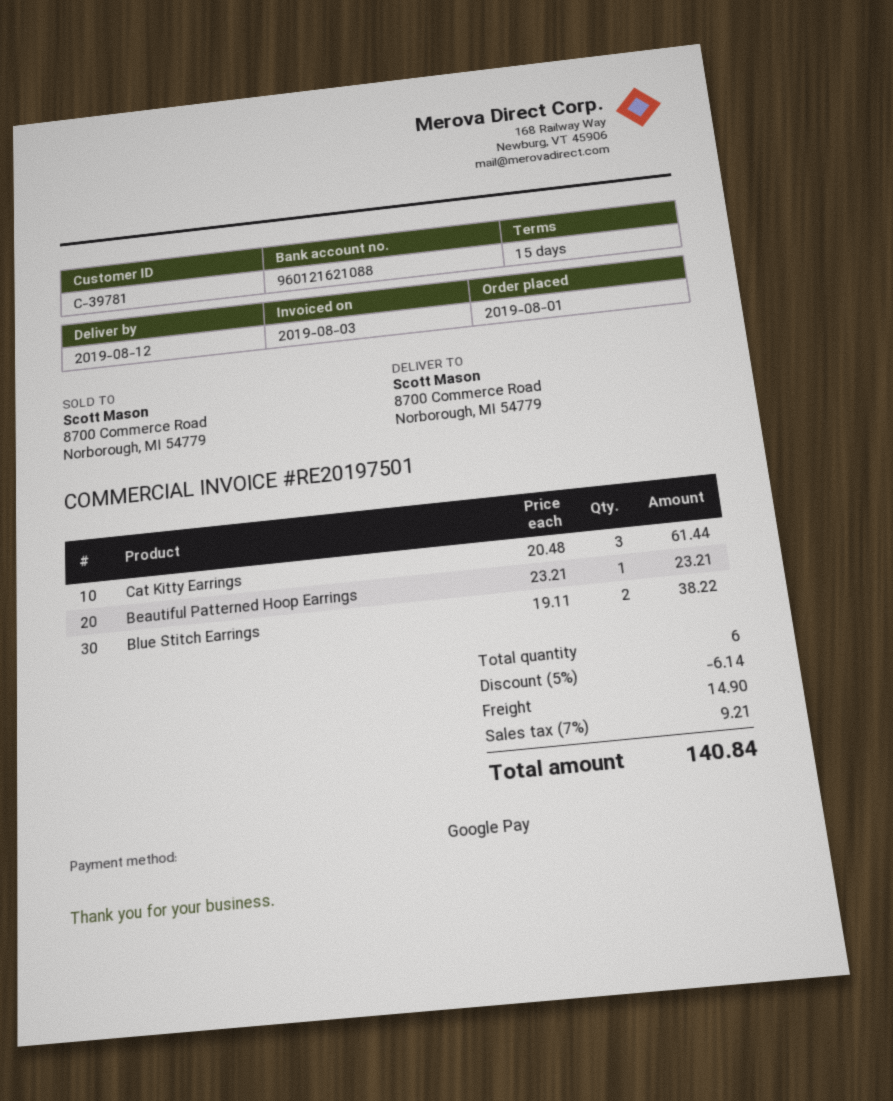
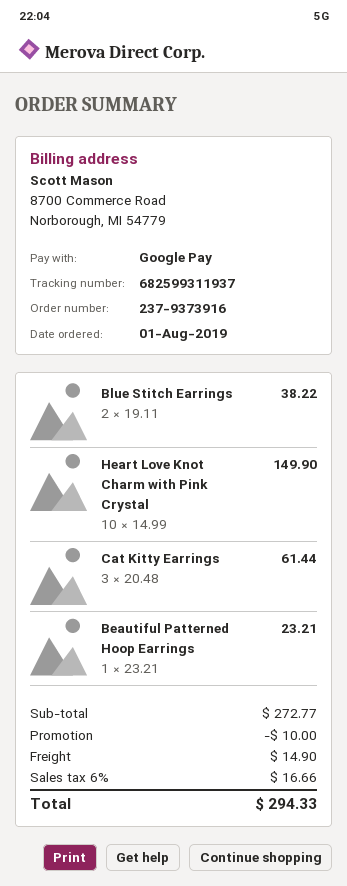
Heart Love Knot Charm with Pink Crystal: none -> 10 x 14.99 = 149.90
discount: 6.14 -> 10.00
tax: 7% = 9.21 -> 6% = 16.66
total: 140.84 -> 294.33

